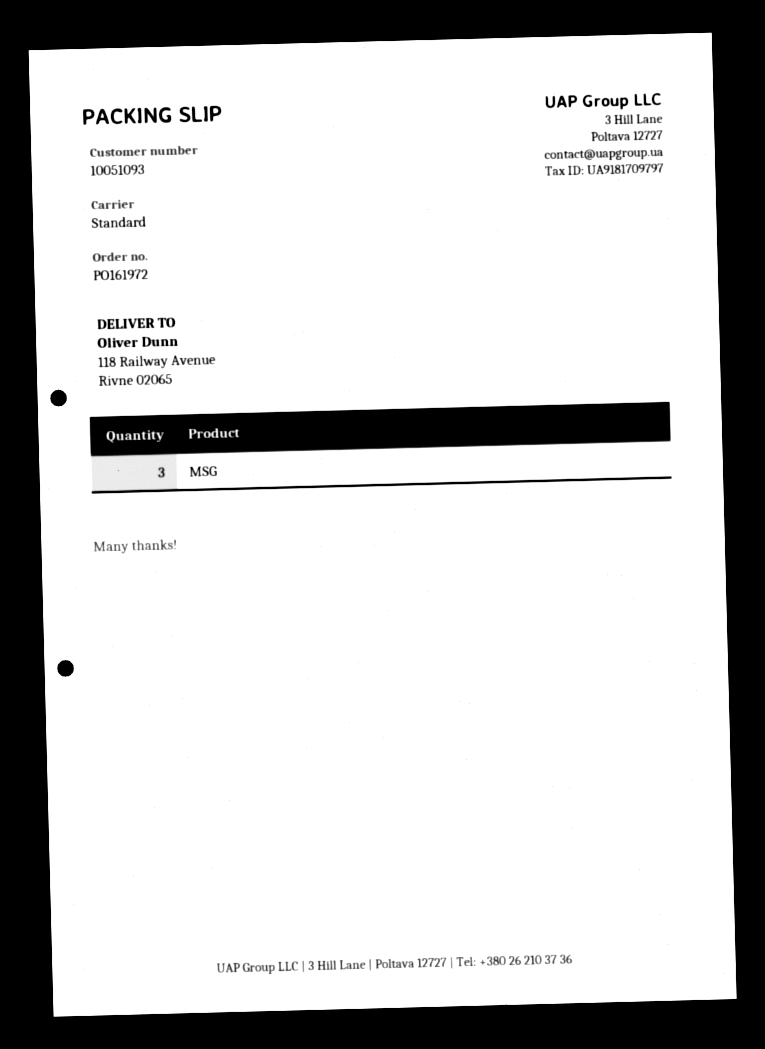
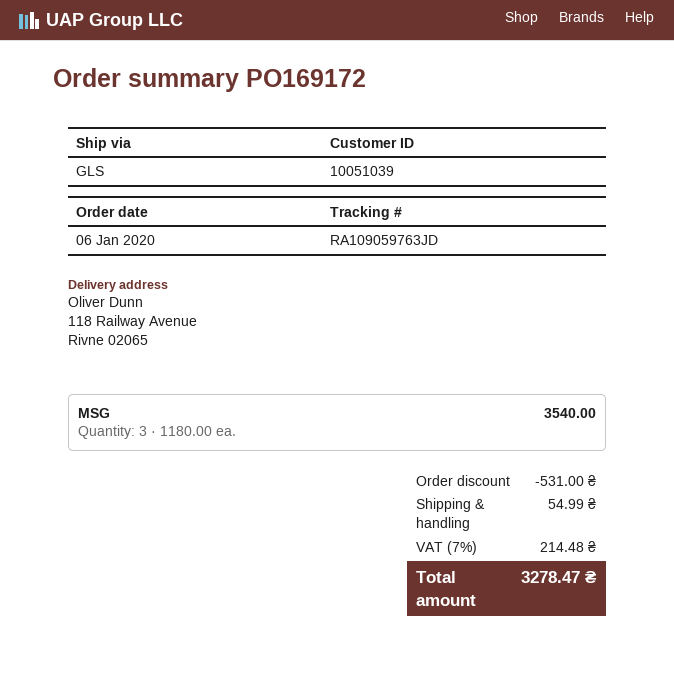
order number: PO161972 -> PO169172
customer number: 10051093 -> 10051039
shipping method: standard -> GLS

